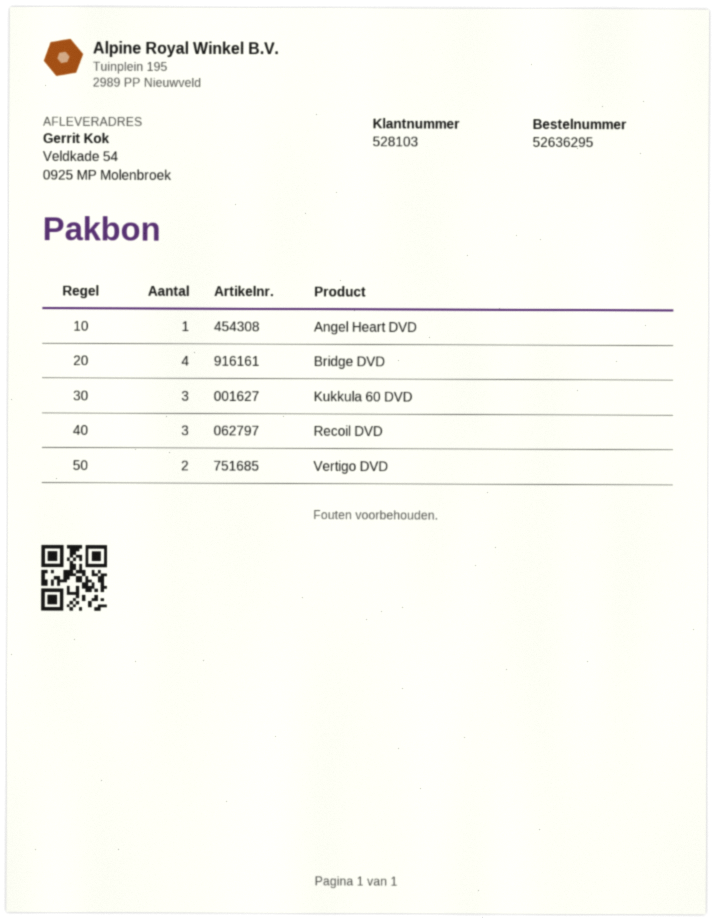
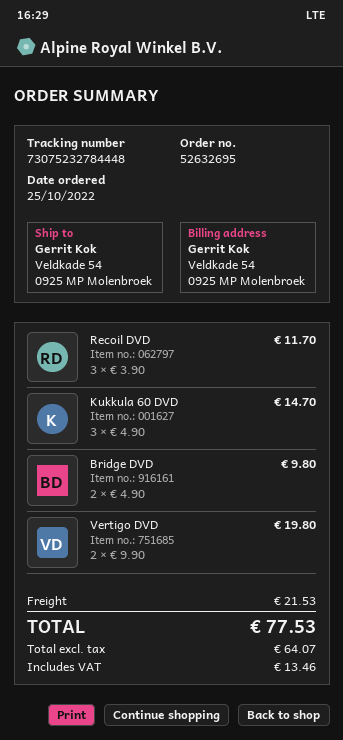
order number: 52636295 -> 52632695
Angel Heart DVD: 1 -> none
Bridge DVD: 4 -> 2

